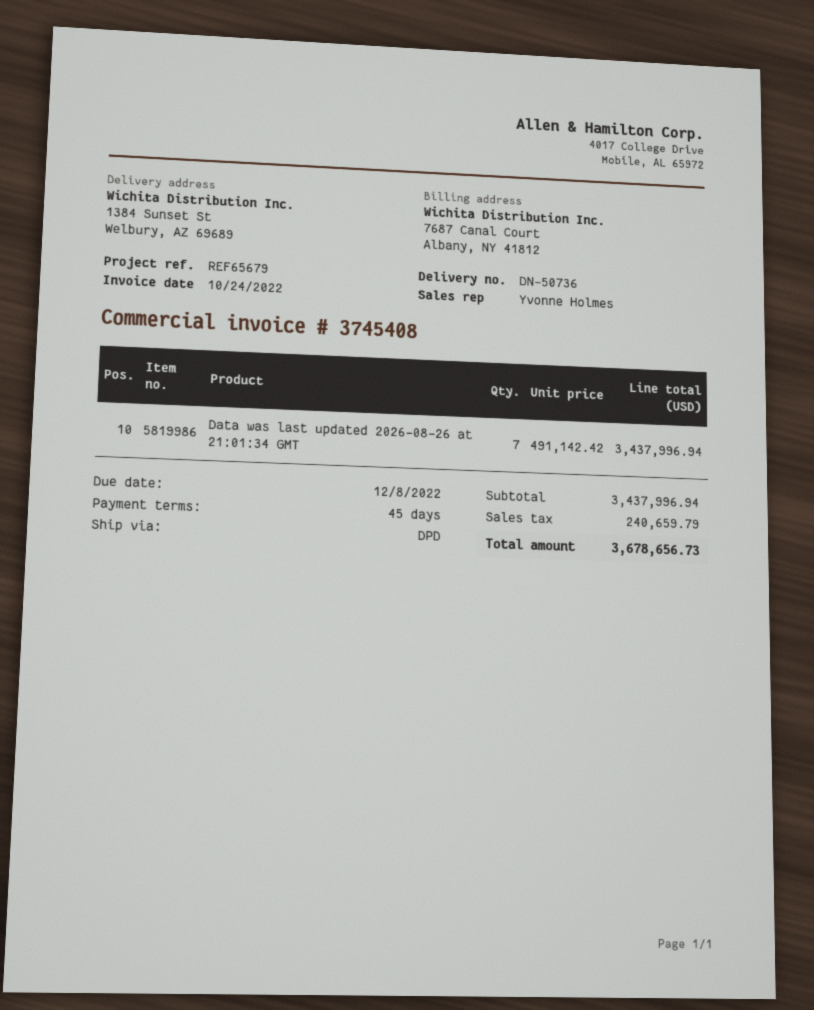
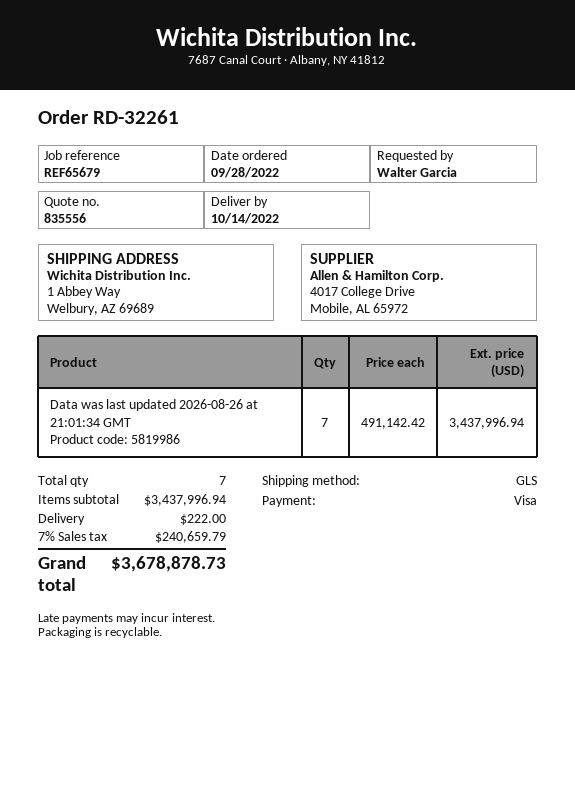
shipping method: DPD -> GLS
ship to: 1384 Sunset St, Welbury, AZ 69689 -> 1 Abbey Way, Welbury, AZ 69689
shipping: none -> 222.00
total: 3678656.73 -> 3678878.73

